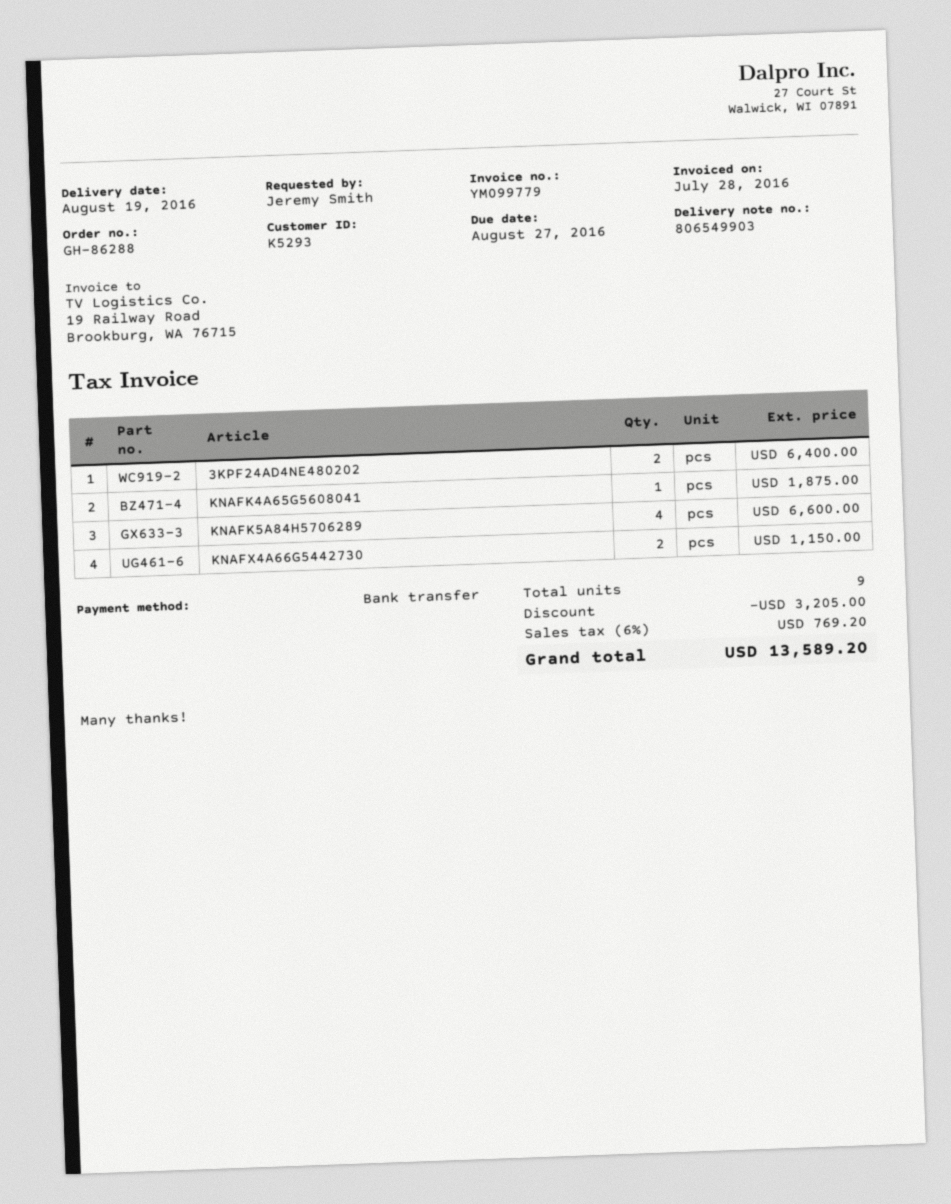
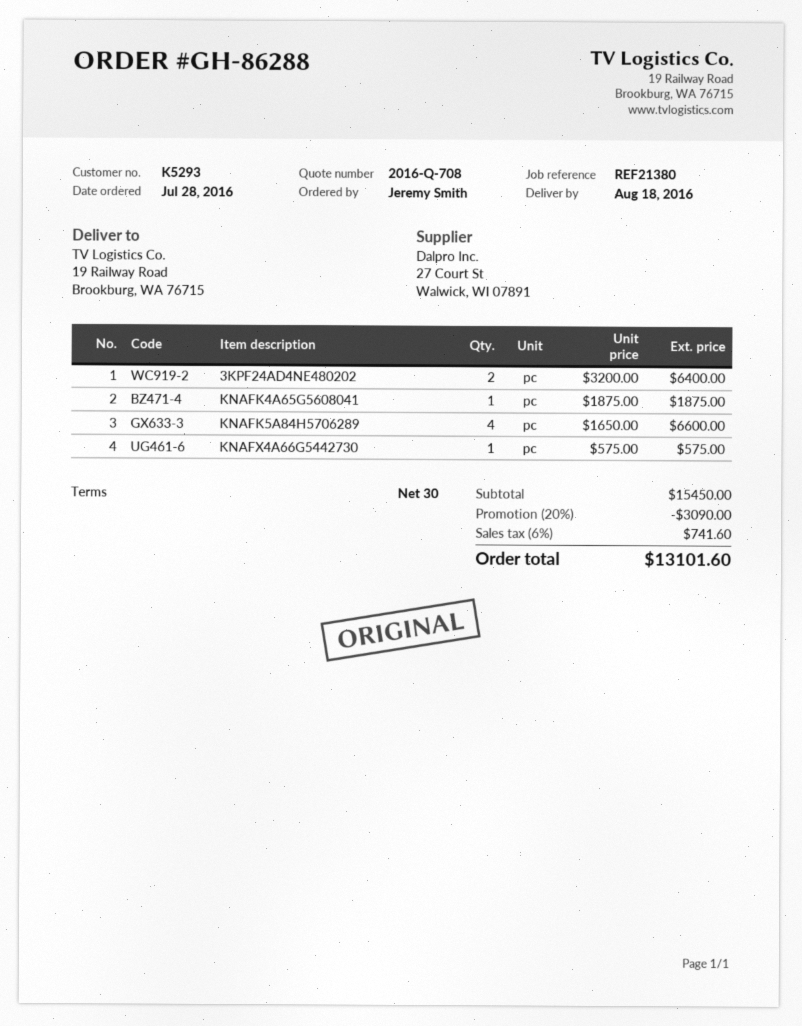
delivery date: 2016-08-19 -> 2016-08-18
KNAFX4A66G5442730: 2 for 1150.00 -> 1 for 575.00
discount: 3205.00 -> 3090.00
tax: 6% = 769.20 -> 6% = 741.60
total: 13589.20 -> 13101.60

